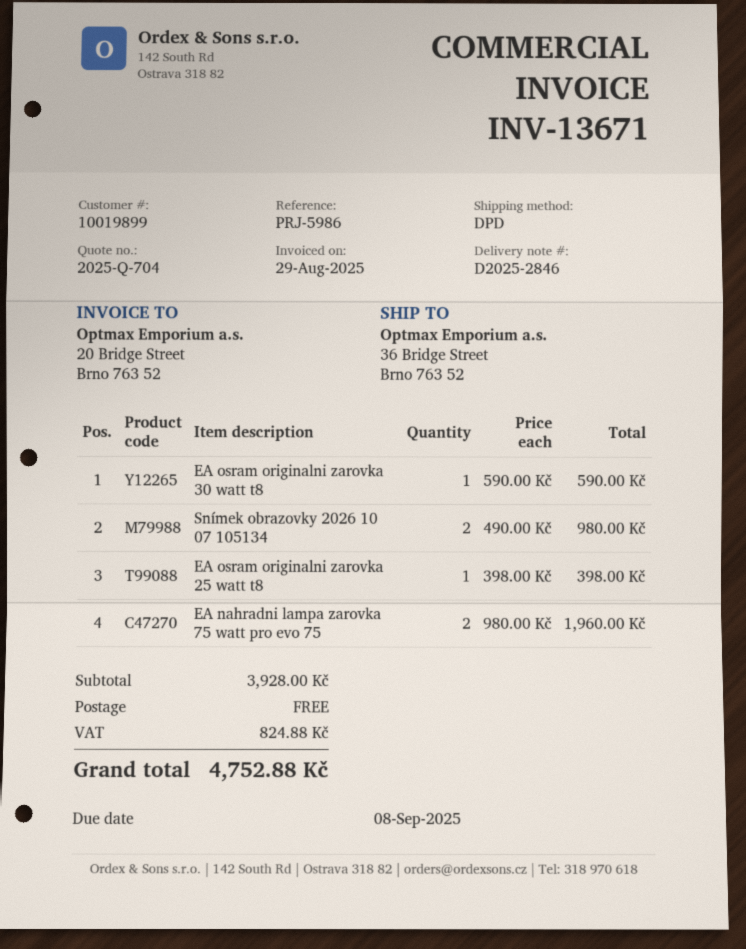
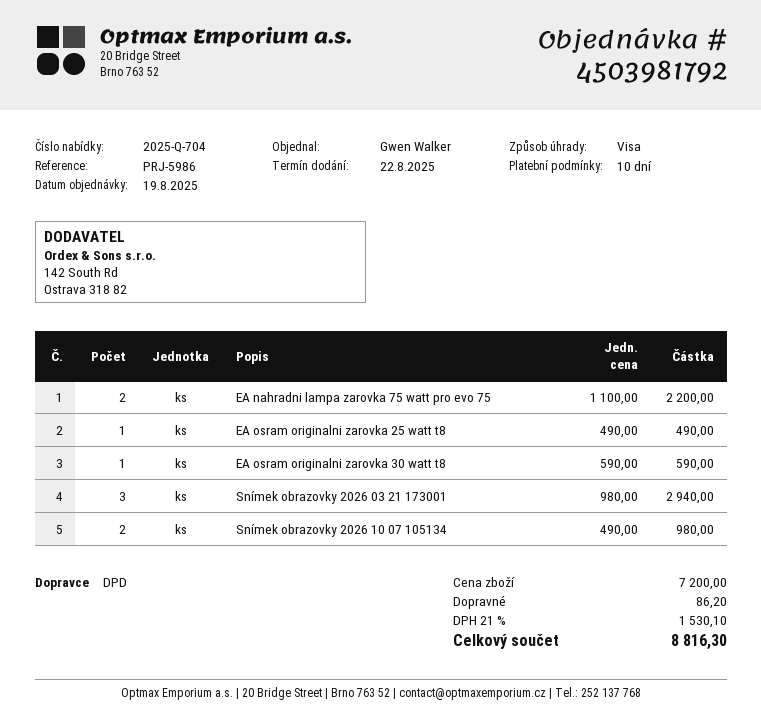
EA osram originalni zarovka 25 watt t8: 1 x 398.00 = 398.00 -> 1 x 490.00 = 490.00
EA nahradni lampa zarovka 75 watt pro evo 75: 2 x 980.00 = 1960.00 -> 2 x 1100.00 = 2200.00
Snímek obrazovky 2026 03 21 173001: none -> 3 x 980.00 = 2940.00
subtotal: 3928.00 -> 7200.00
shipping: 0.00 -> 86.20
tax: 824.88 -> 1530.10
total: 4752.88 -> 8816.30

